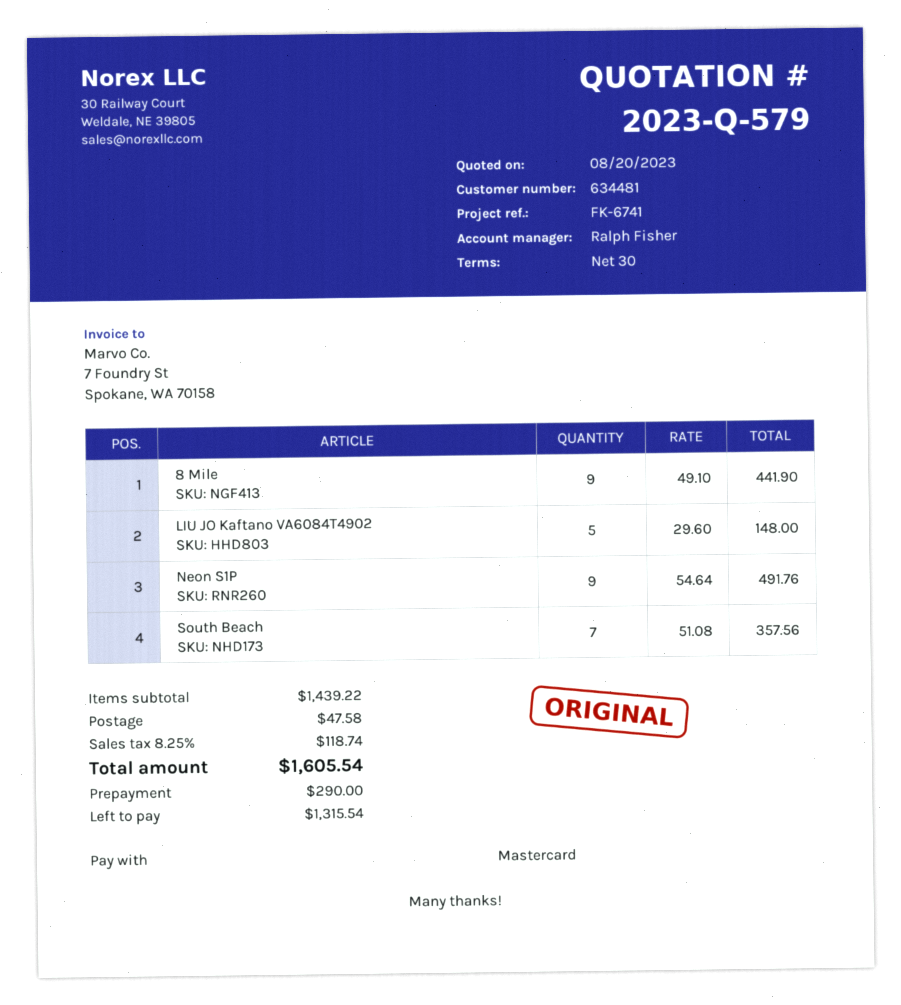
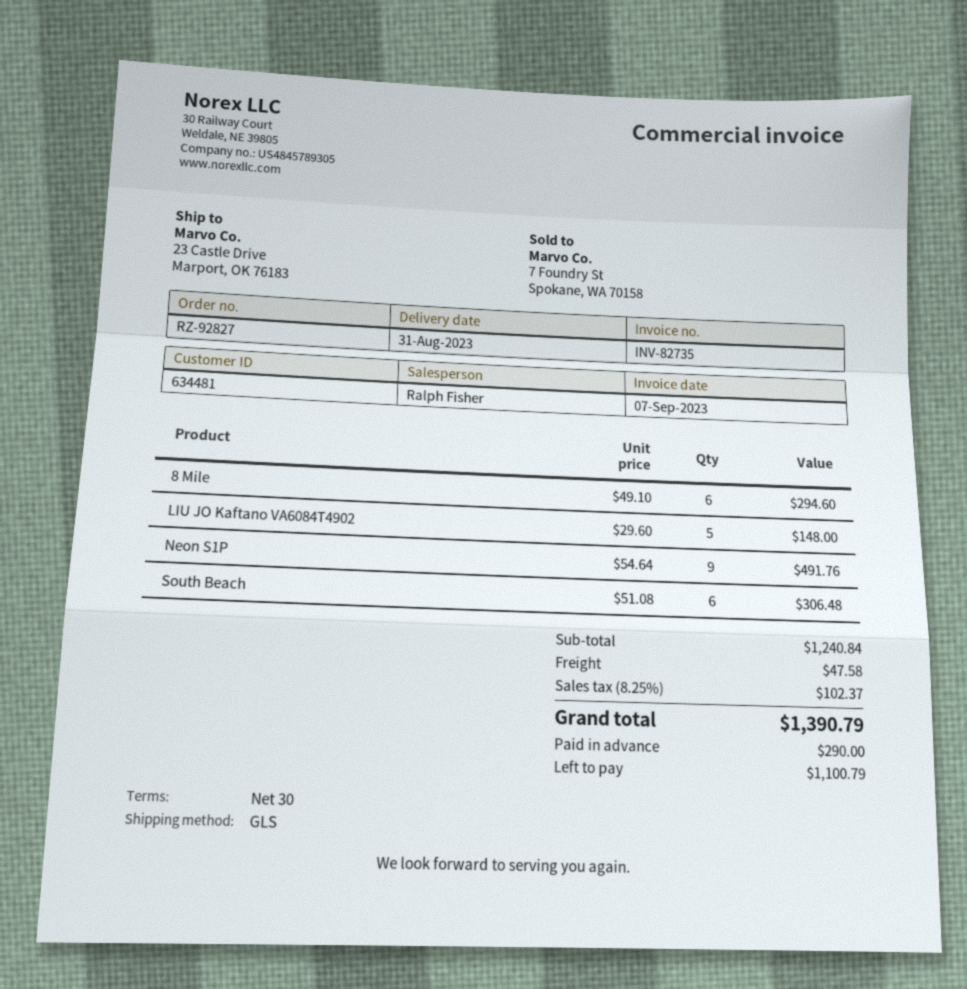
8 Mile: 9 x 49.10 = 441.90 -> 6 x 49.10 = 294.60
South Beach: 7 x 51.08 = 357.56 -> 6 x 51.08 = 306.48
subtotal: 1439.22 -> 1240.84
tax: 8.25% = 118.74 -> 8.25% = 102.37
total: 1605.54 -> 1390.79
balance: 1315.54 -> 1100.79

